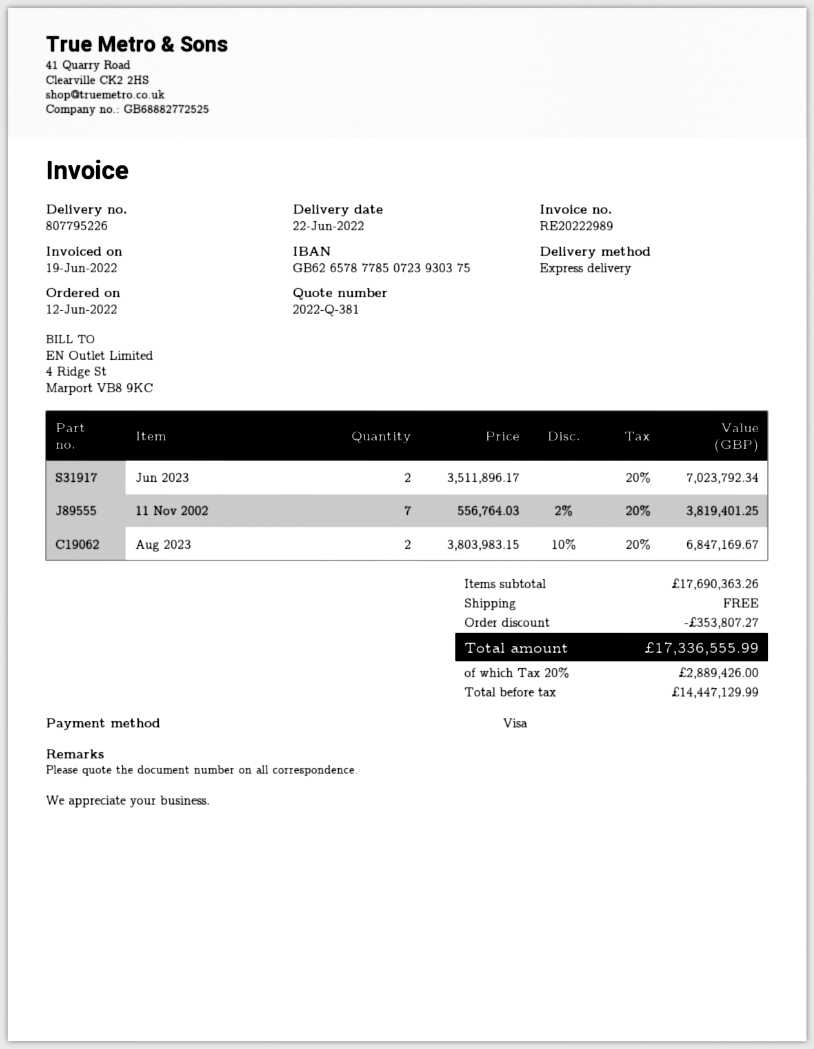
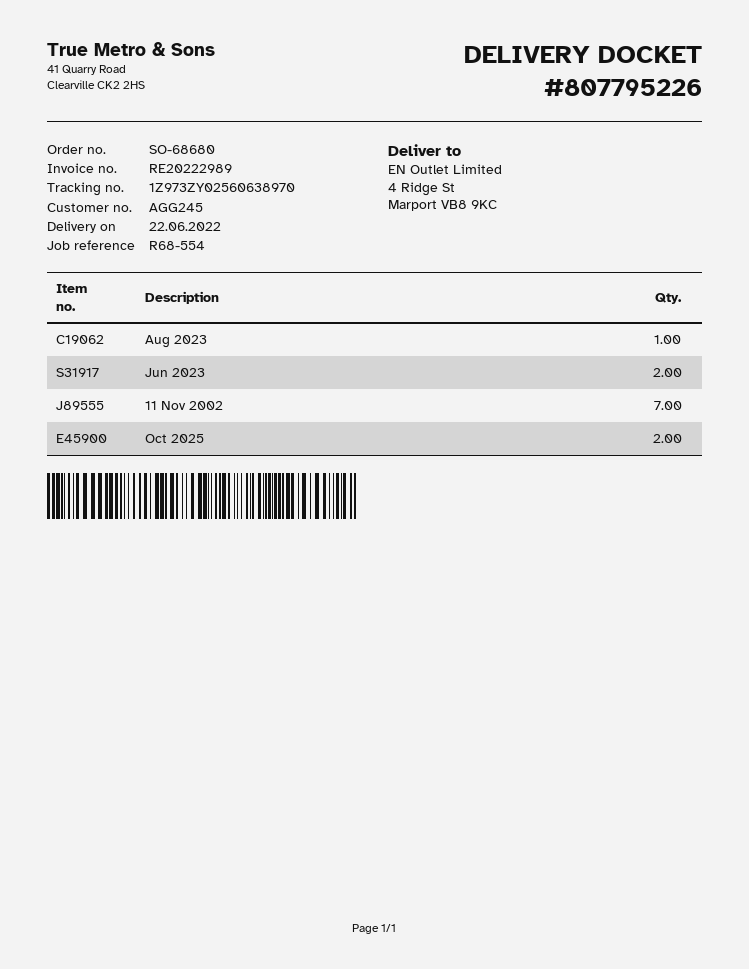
Aug 2023: 2 -> 1
Oct 2025: none -> 2

